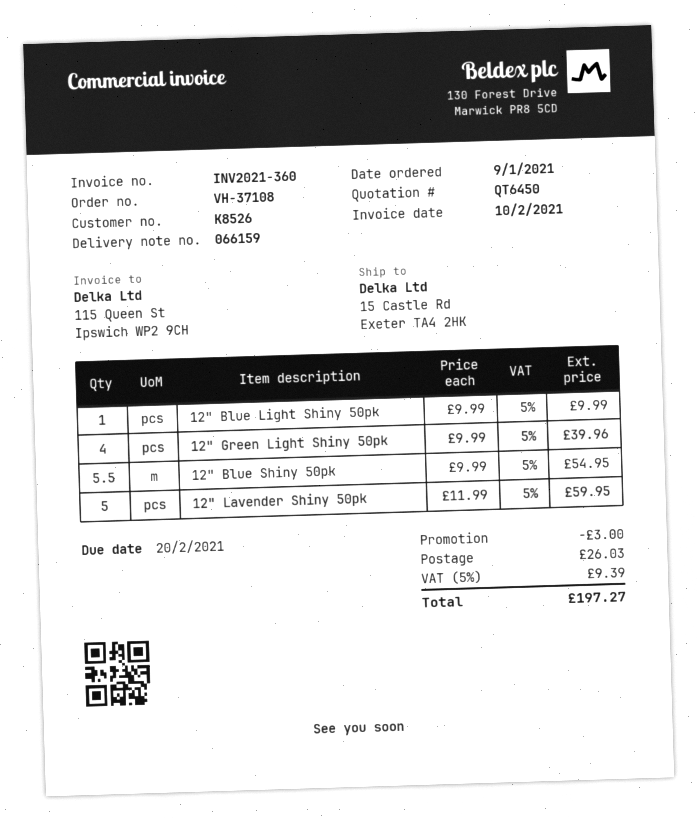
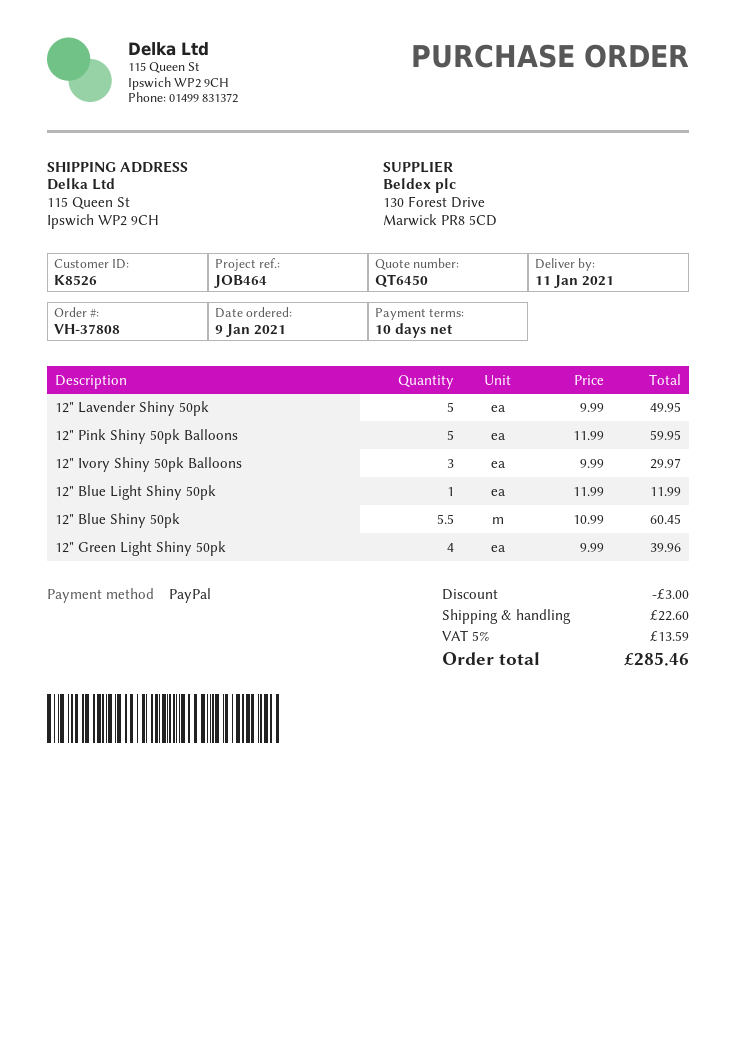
order number: VH-37108 -> VH-37808
ship to: 15 Castle Rd, Exeter TA4 2HK -> 115 Queen St, Ipswich WP2 9CH
12" Blue Light Shiny 50pk: 1 x 9.99 = 9.99 -> 1 x 11.99 = 11.99
12" Blue Shiny 50pk: 5.5 x 9.99 = 54.95 -> 5.5 x 10.99 = 60.45
12" Lavender Shiny 50pk: 5 x 11.99 = 59.95 -> 5 x 9.99 = 49.95
12" Pink Shiny 50pk Balloons: none -> 5 x 11.99 = 59.95
12" Ivory Shiny 50pk Balloons: none -> 3 x 9.99 = 29.97
shipping: 26.03 -> 22.60
tax: 5% = 9.39 -> 5% = 13.59
total: 197.27 -> 285.46

